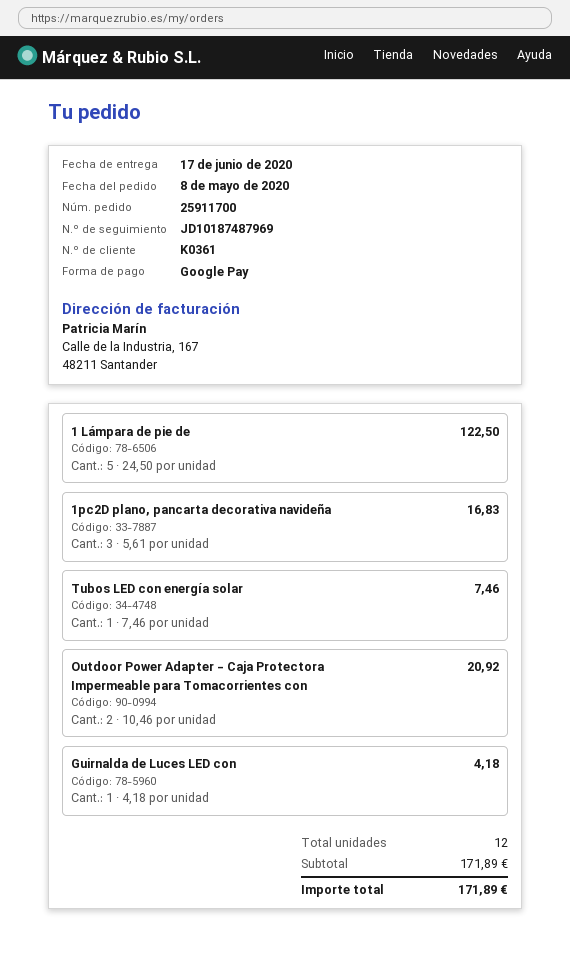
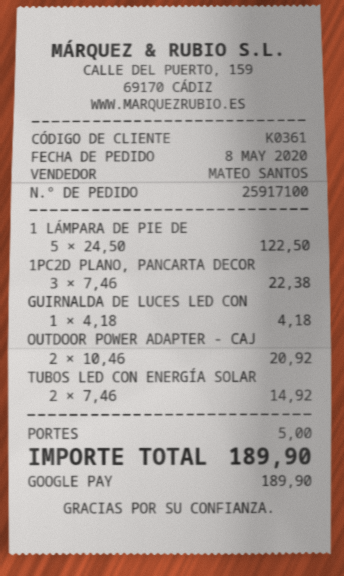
order number: 25911700 -> 25917100
1pc2D plano, pancarta decorativa navideña: 3 x 5.61 = 16.83 -> 3 x 7.46 = 22.38
Tubos LED con energía solar: 1 x 7.46 = 7.46 -> 2 x 7.46 = 14.92
shipping: none -> 5.00
total: 171.89 -> 189.90

